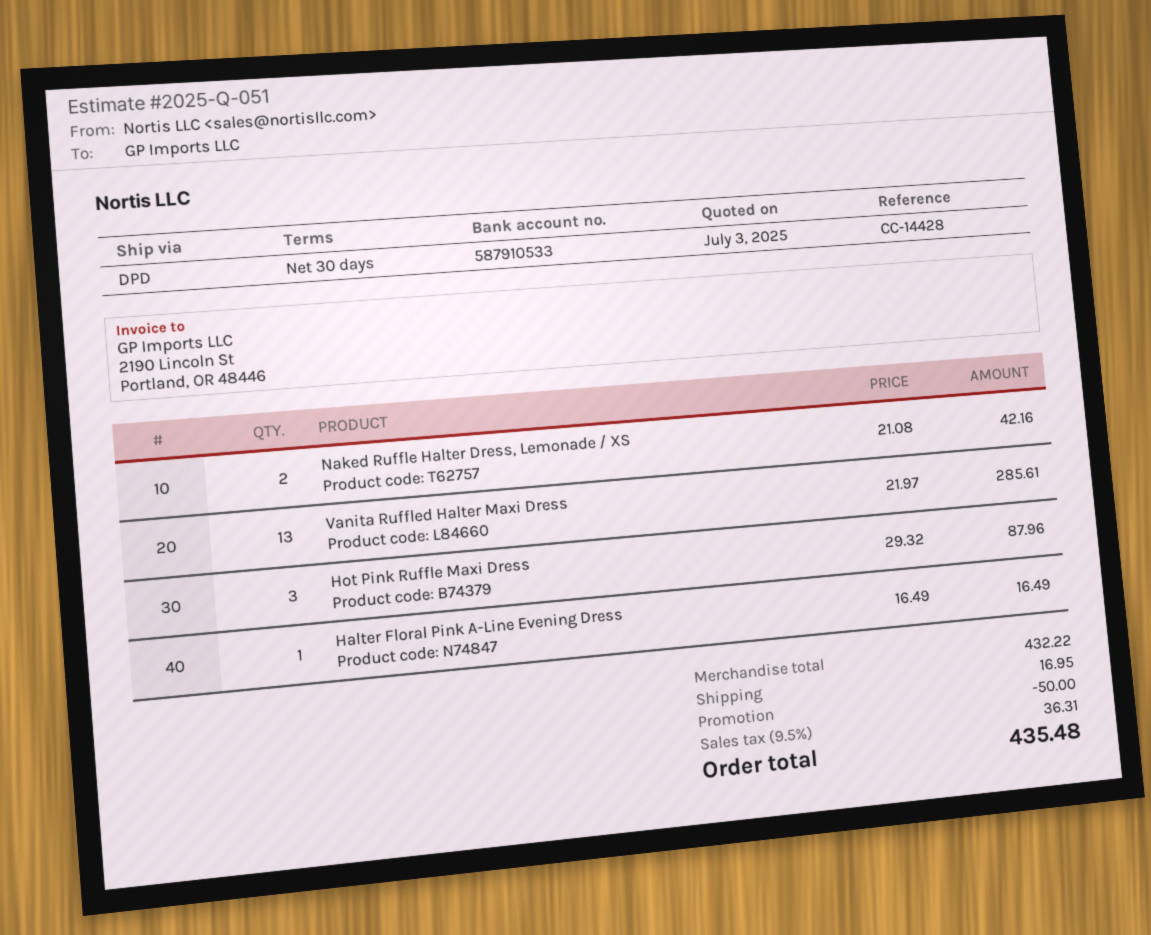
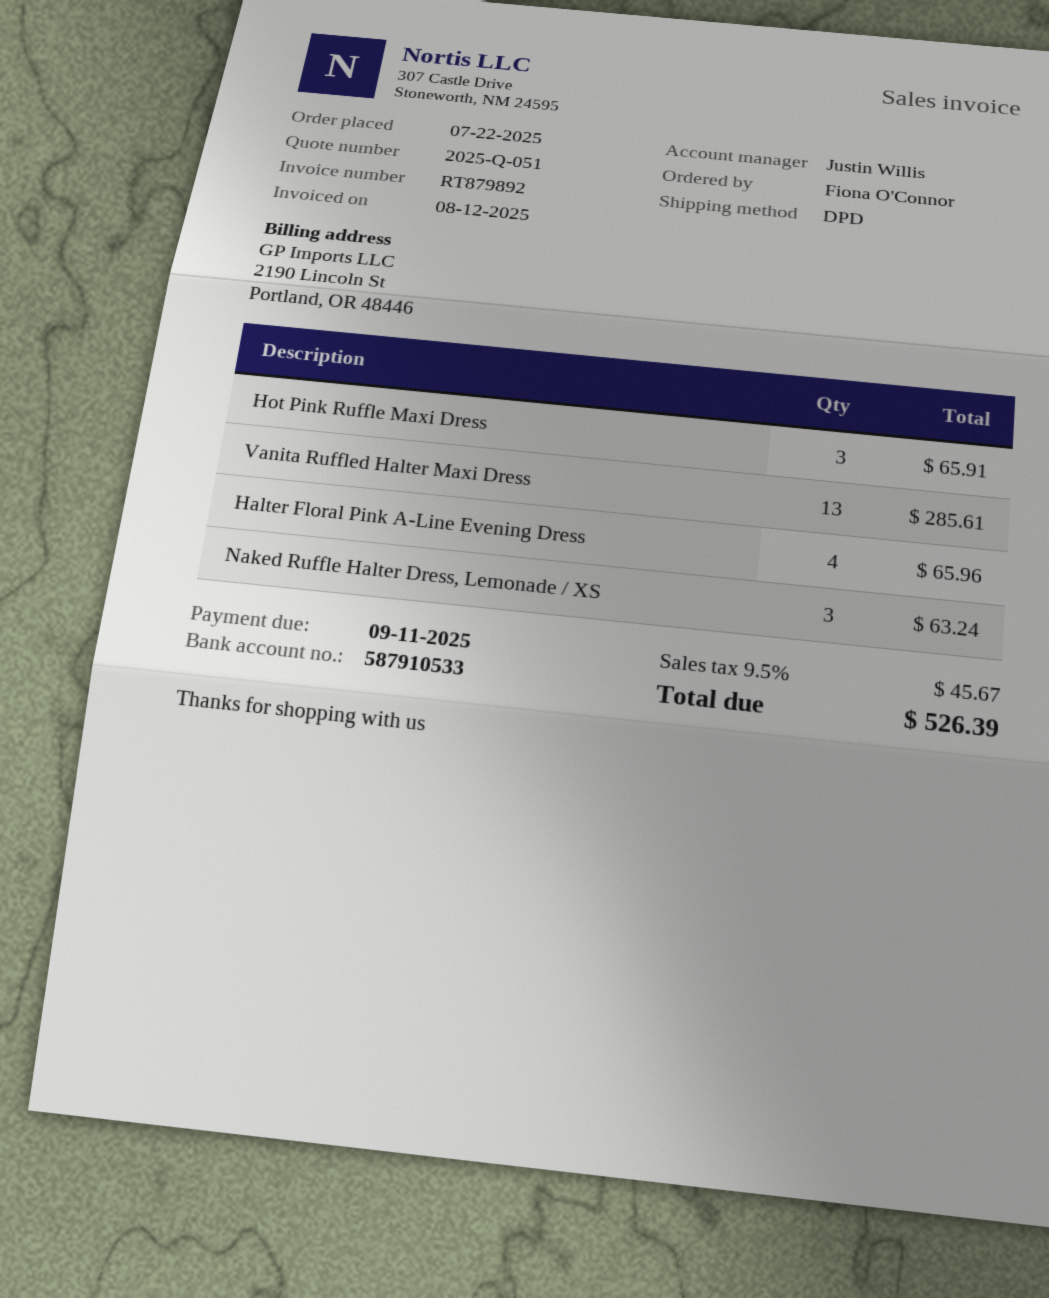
Naked Ruffle Halter Dress, Lemonade / XS: 2 for 42.16 -> 3 for 63.24
Hot Pink Ruffle Maxi Dress: 3 for 87.96 -> 3 for 65.91
Halter Floral Pink A-Line Evening Dress: 1 for 16.49 -> 4 for 65.96
discount: 50.00 -> none
shipping: 16.95 -> none
tax: 9.5% = 36.31 -> 9.5% = 45.67
total: 435.48 -> 526.39

